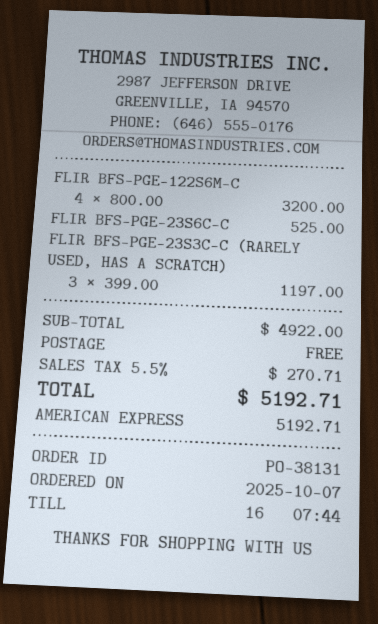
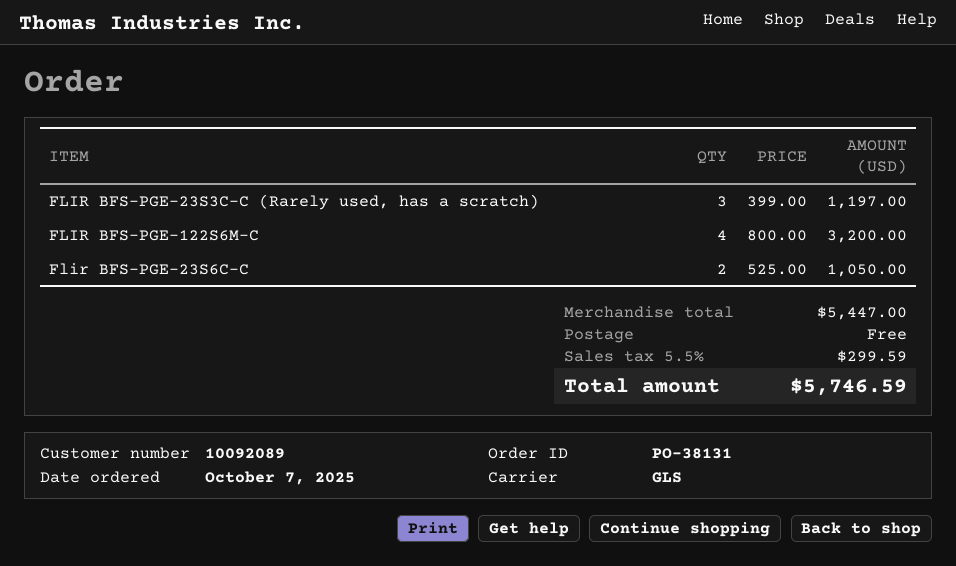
FLIR BFS-PGE-23S6C-C: 1 x 525.00 = 525.00 -> 2 x 525.00 = 1050.00
subtotal: 4922.00 -> 5447.00
tax: 5.5% = 270.71 -> 5.5% = 299.59
total: 5192.71 -> 5746.59

